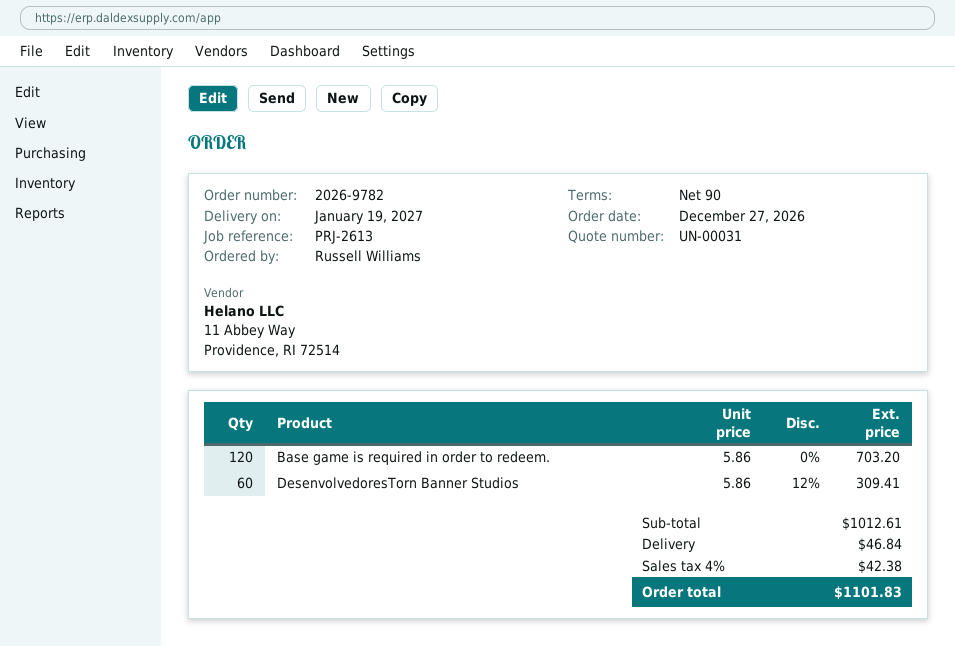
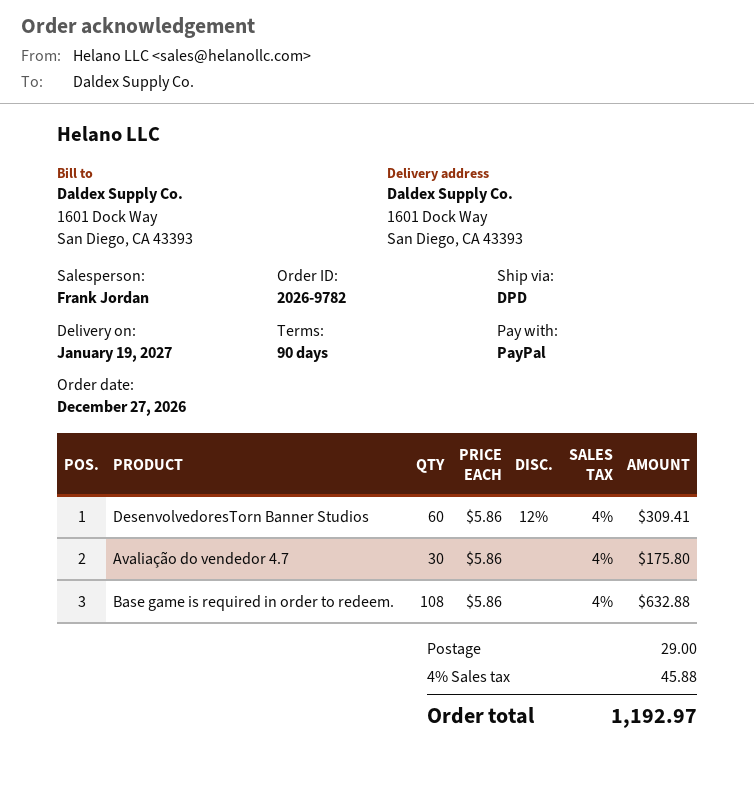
Base game is required in order to redeem.: 120 x 5.86 = 703.20 -> 108 x 5.86 = 632.88
Avaliação do vendedor 4.7: none -> 30 x 5.86 = 175.80
shipping: 46.84 -> 29.00
tax: 4% = 42.38 -> 4% = 45.88
total: 1101.83 -> 1192.97

